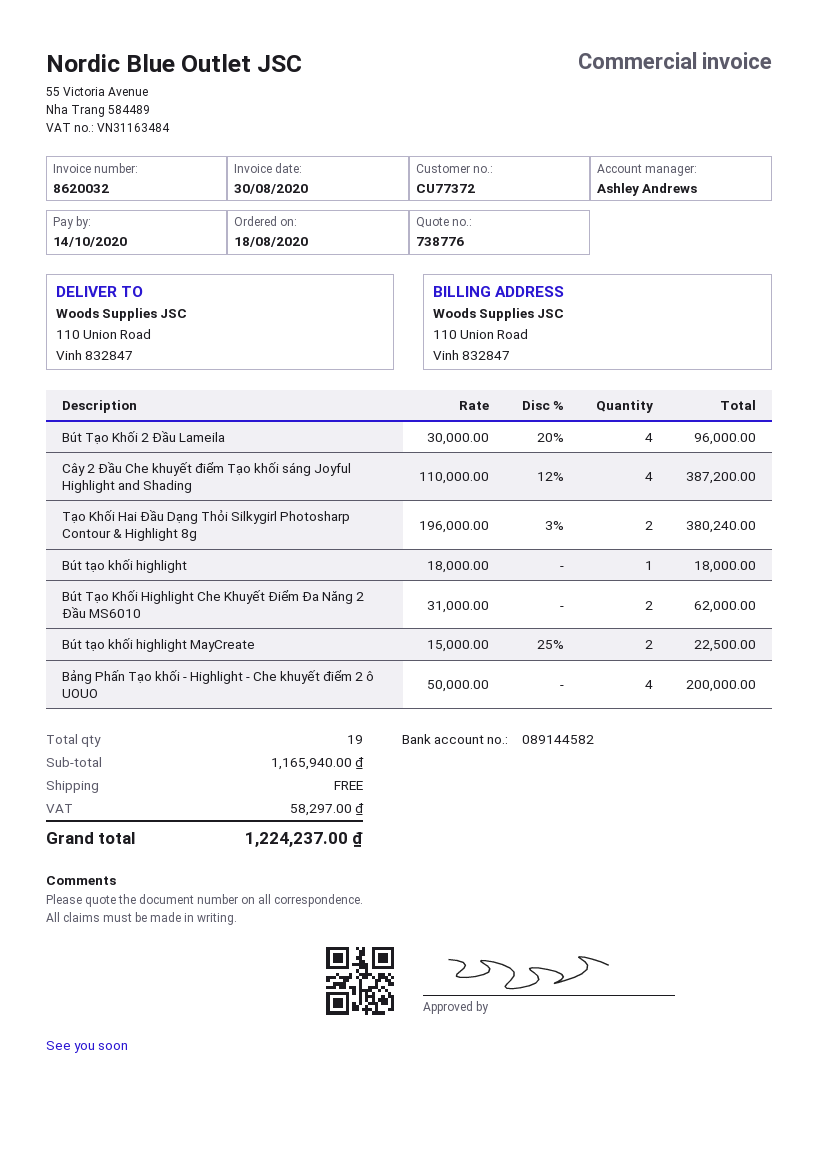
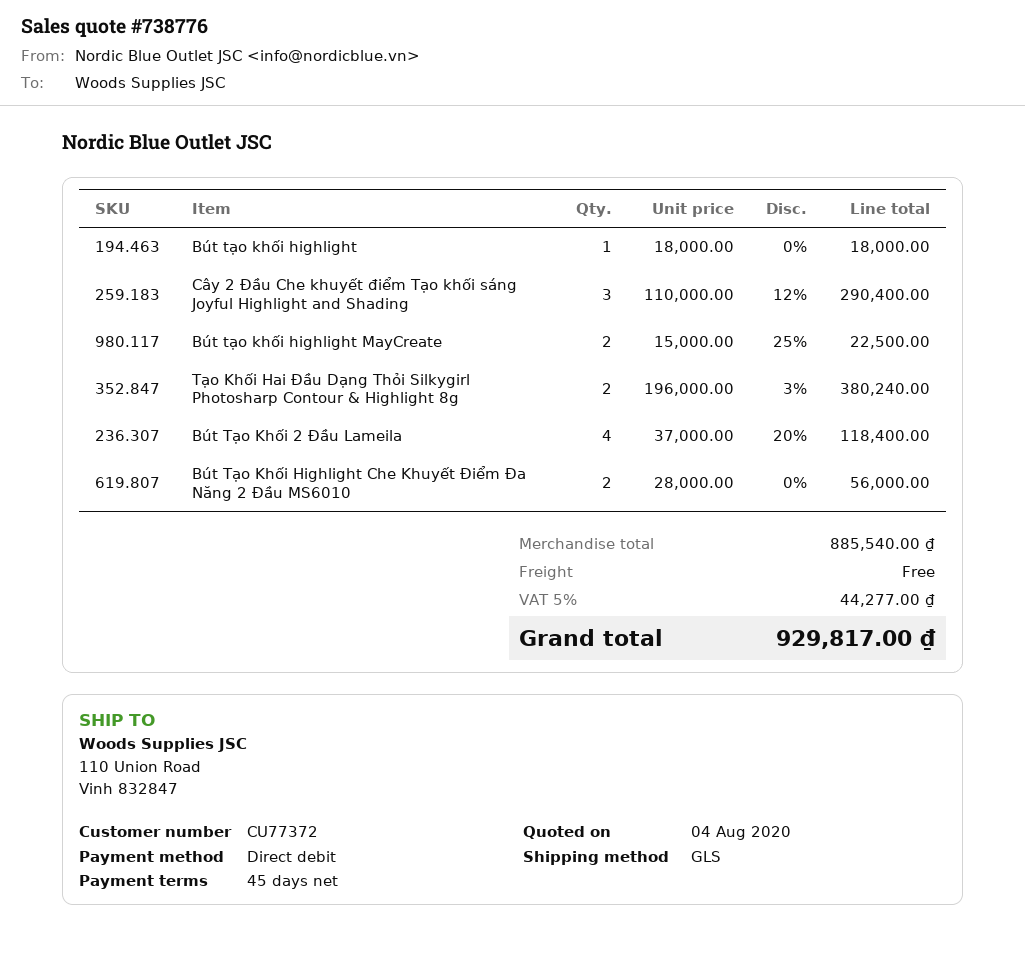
Bút Tạo Khối 2 Đầu Lameila: 4 x 30000.00 - 20% = 96000.00 -> 4 x 37000.00 - 20% = 118400.00
Cây 2 Đầu Che khuyết điểm Tạo khối sáng Joyful Highlight and Shading: 4 x 110000.00 - 12% = 387200.00 -> 3 x 110000.00 - 12% = 290400.00
Bút Tạo Khối Highlight Che Khuyết Điểm Đa Năng 2 Đầu MS6010: 2 x 31000.00 = 62000.00 -> 2 x 28000.00 = 56000.00
Bảng Phấn Tạo khối - Highlight - Che khuyết điểm 2 ô UOUO: 4 x 50000.00 = 200000.00 -> none
subtotal: 1165940.00 -> 885540.00
tax: 58297.00 -> 44277.00
total: 1224237.00 -> 929817.00

